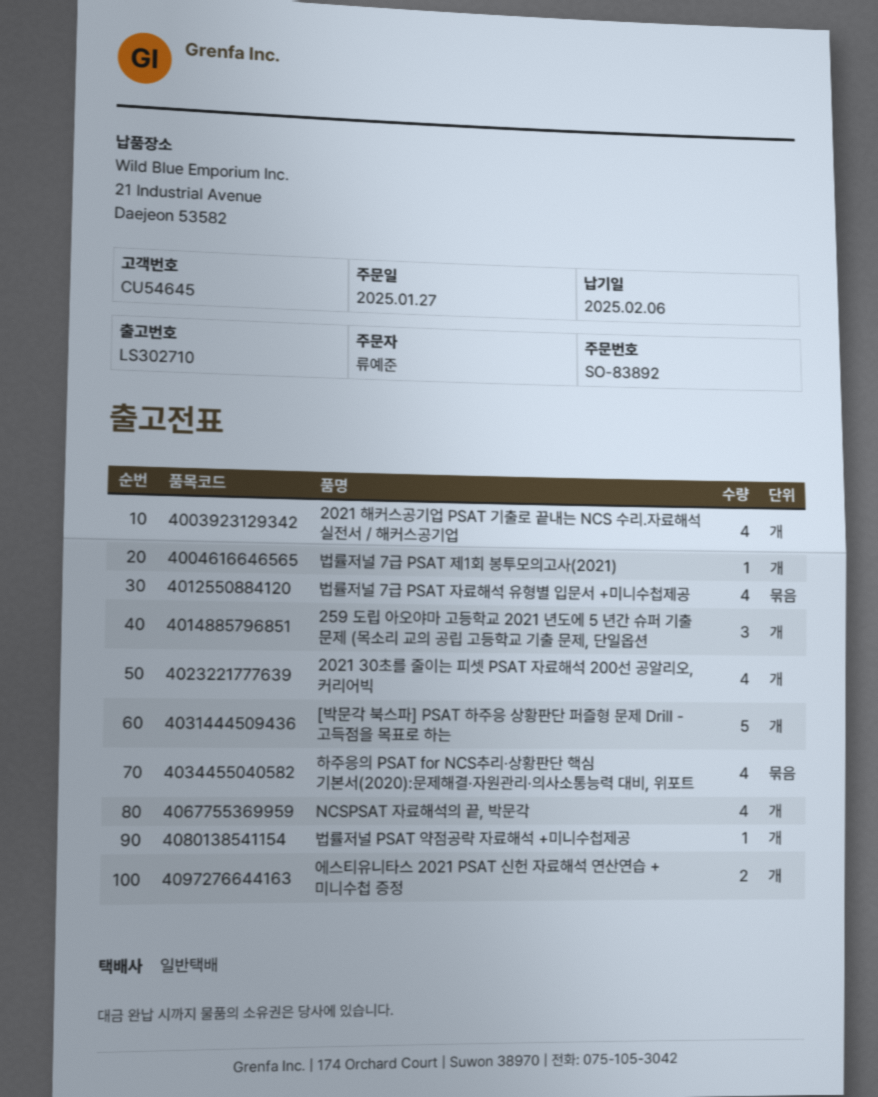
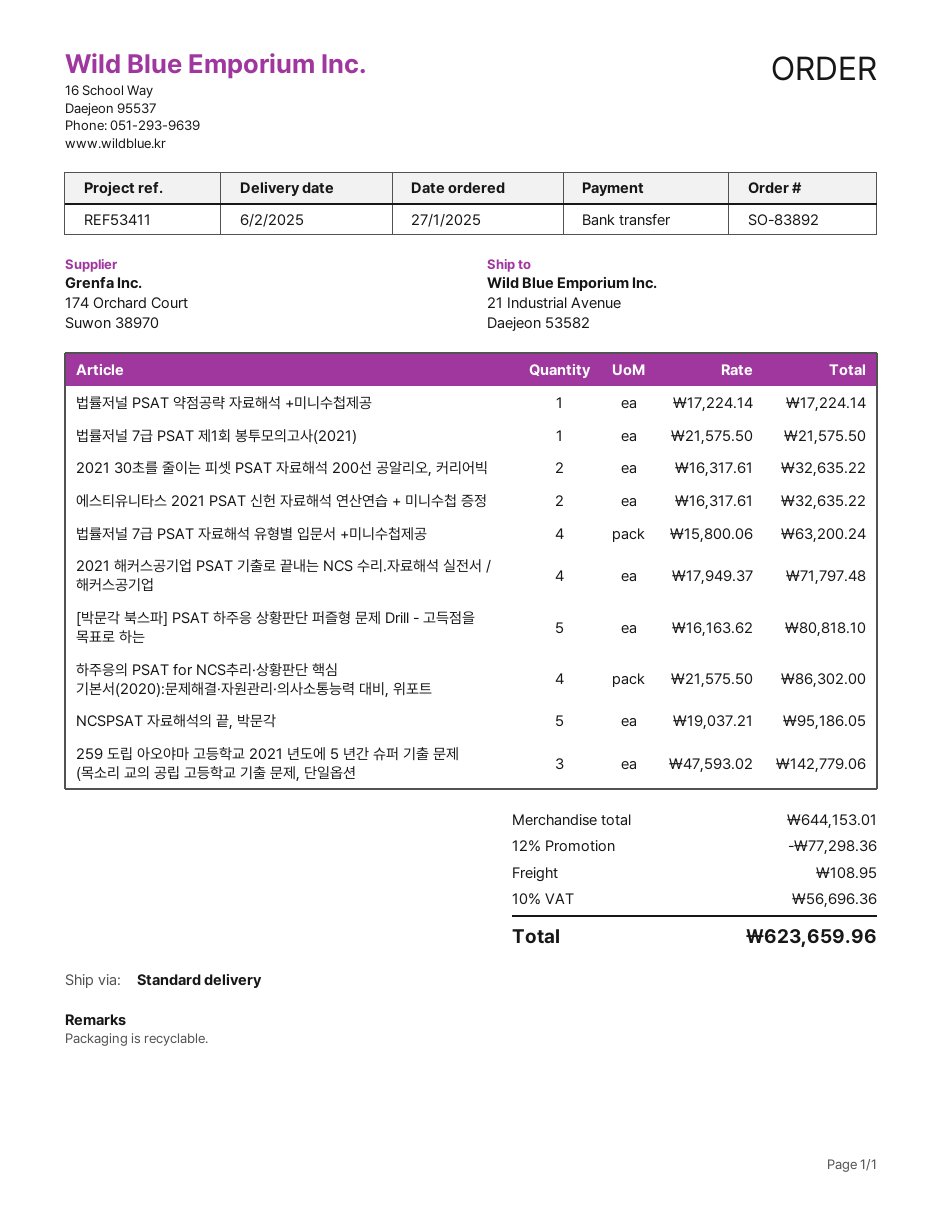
2021 30초를 줄이는 피셋 PSAT 자료해석 200선 공알리오, 커리어빅: 4 -> 2
NCSPSAT 자료해석의 끝, 박문각: 4 -> 5

